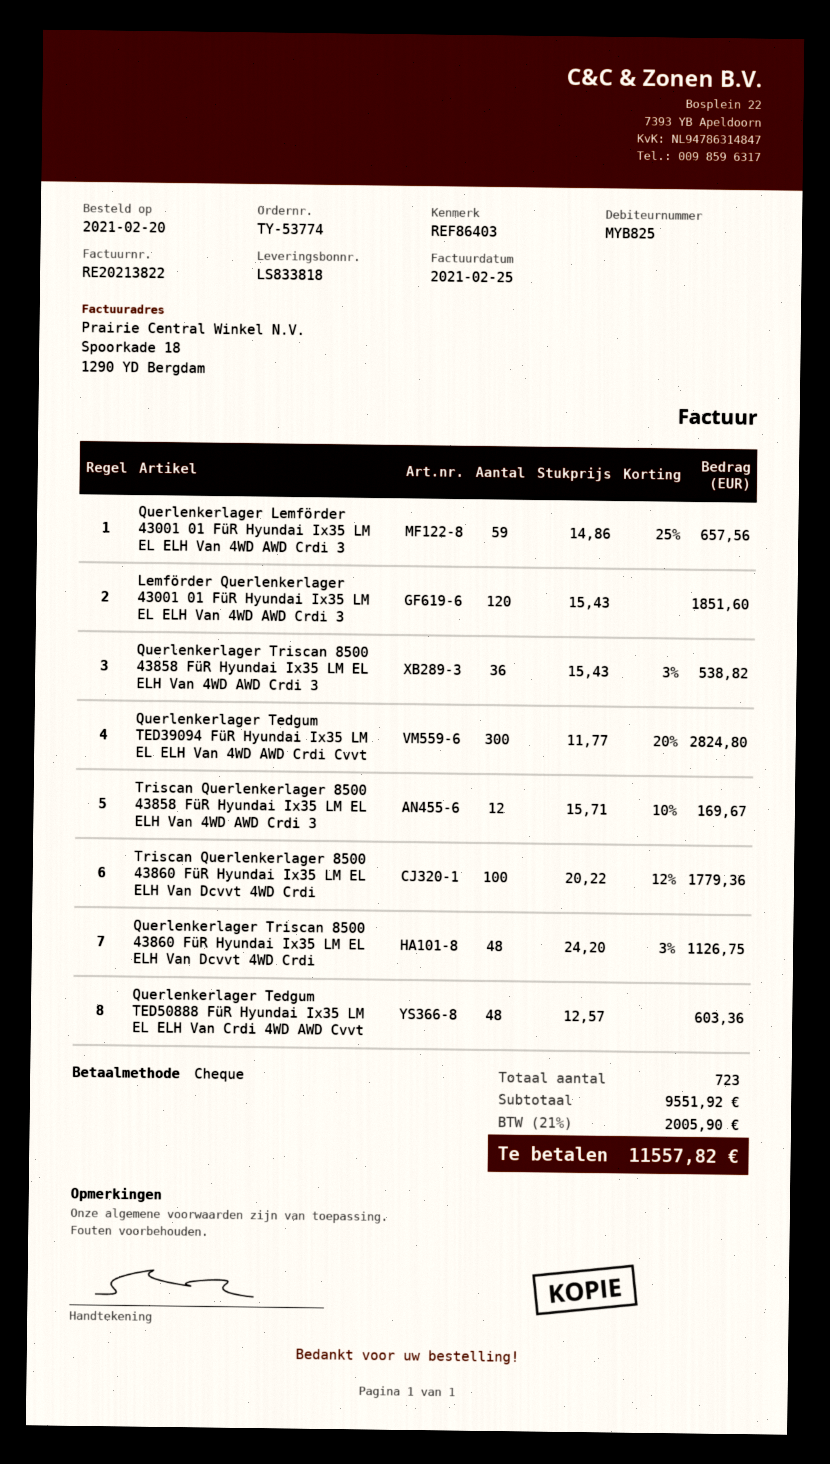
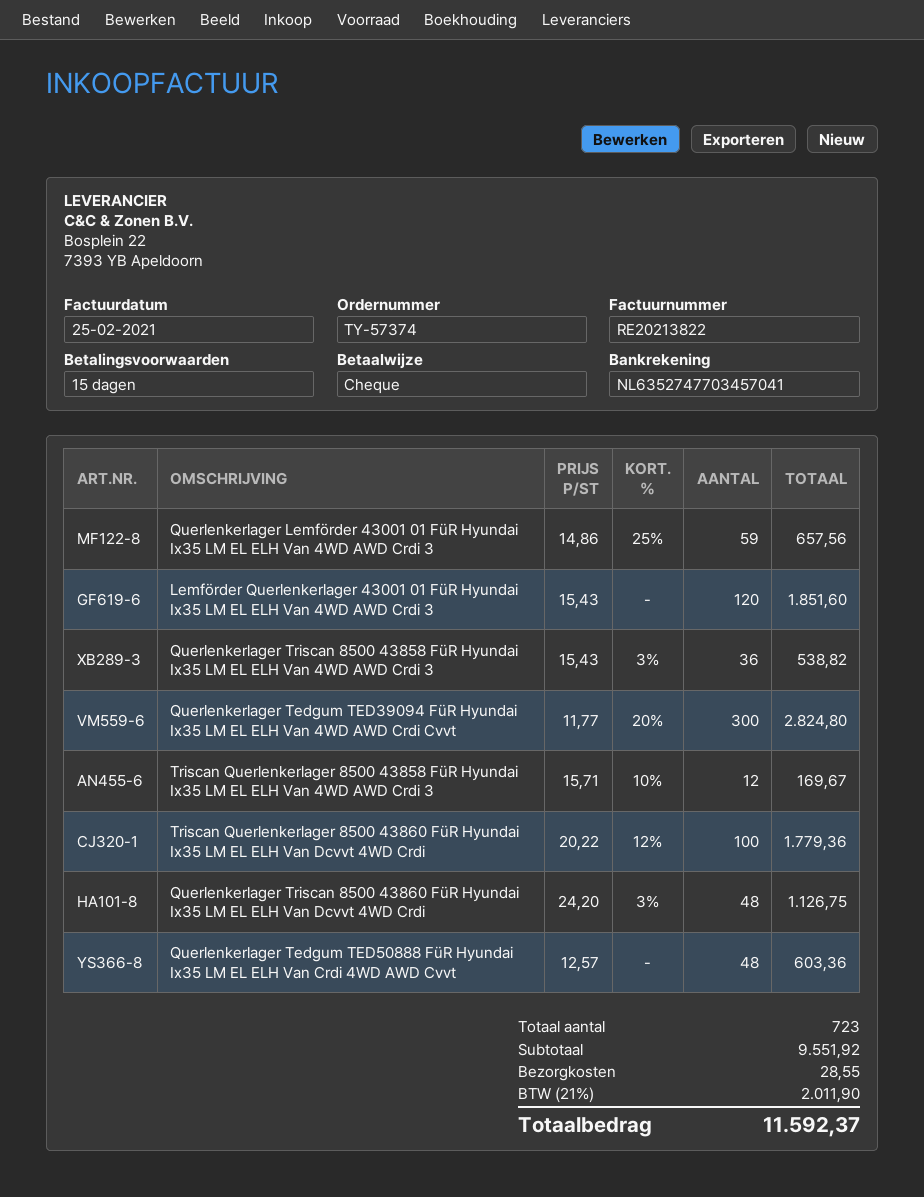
order number: TY-53774 -> TY-57374
shipping: none -> 28.55
tax: 21% = 2005.90 -> 21% = 2011.90
total: 11557.82 -> 11592.37

